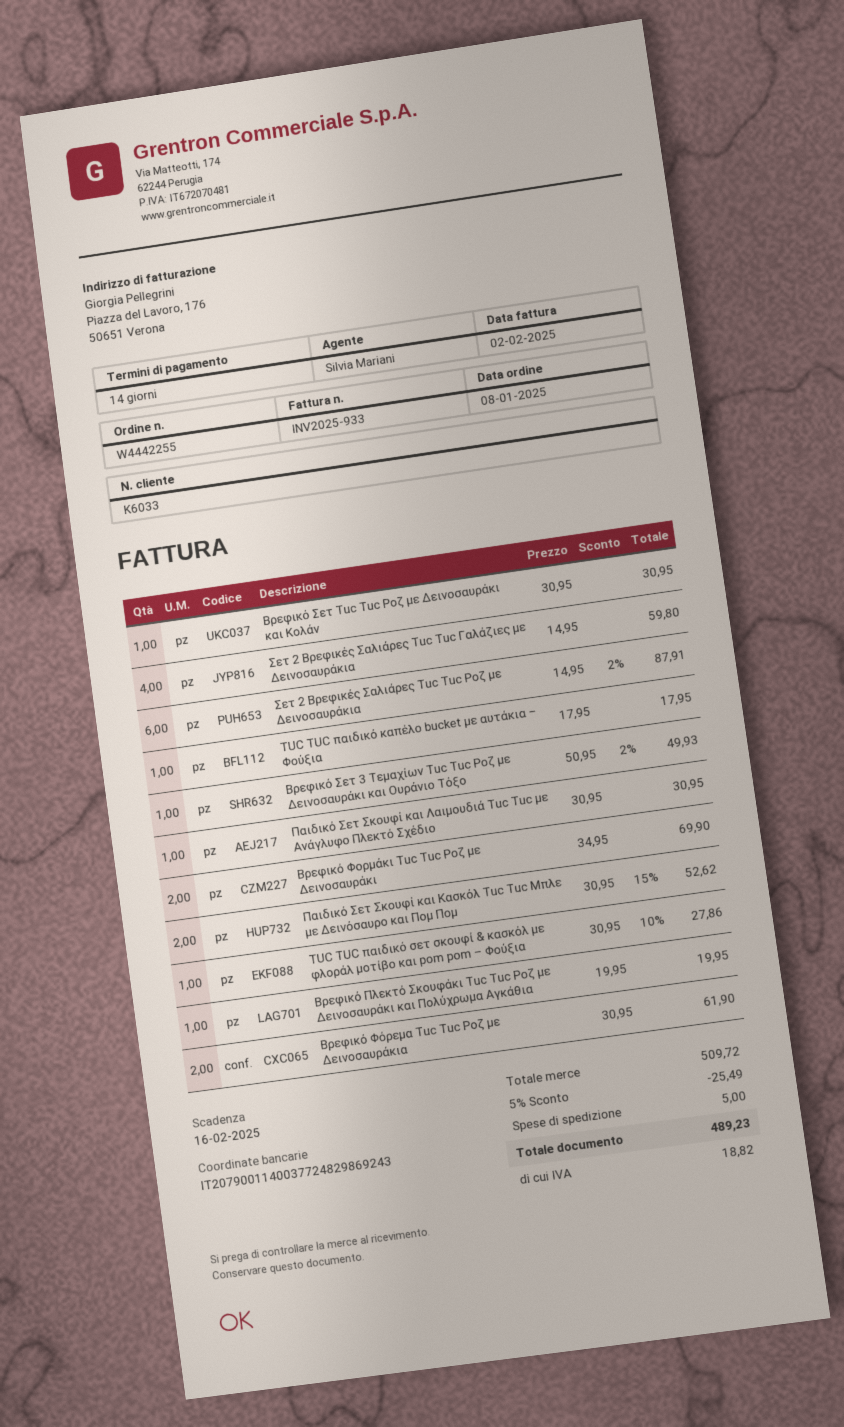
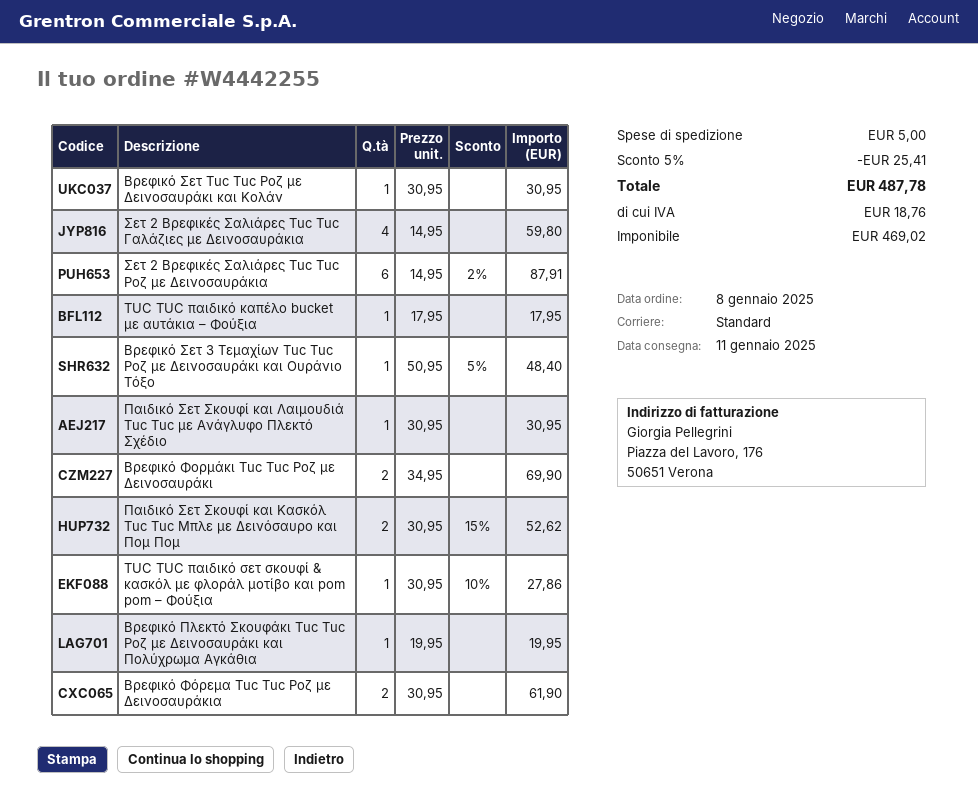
Βρεφικό Σετ 3 Τεμαχίων Tuc Tuc Ροζ με Δεινοσαυράκι και Ουράνιο Τόξο: 1 x 50.95 - 2% = 49.93 -> 1 x 50.95 - 5% = 48.40
discount: 5% = 25.49 -> 5% = 25.41
tax: 18.82 -> 18.76
total: 489.23 -> 487.78

